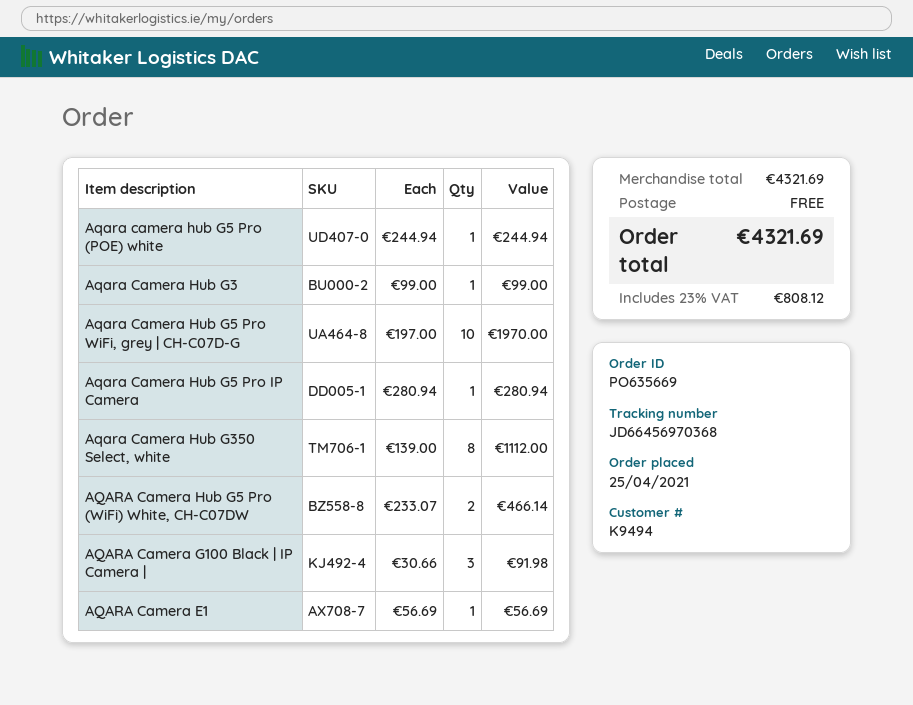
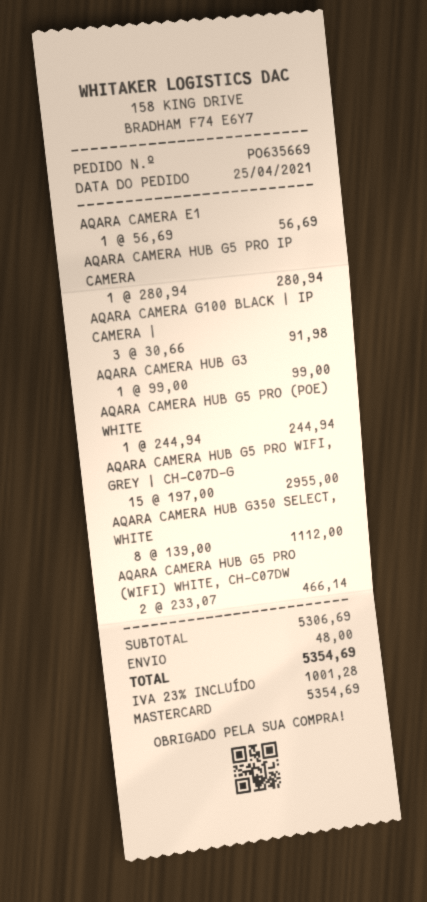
Aqara Camera Hub G5 Pro WiFi, grey | CH-C07D-G: 10 x 197.00 = 1970.00 -> 15 x 197.00 = 2955.00
subtotal: 4321.69 -> 5306.69
shipping: 0.00 -> 48.00
tax: 23% = 808.12 -> 23% = 1001.28
total: 4321.69 -> 5354.69

